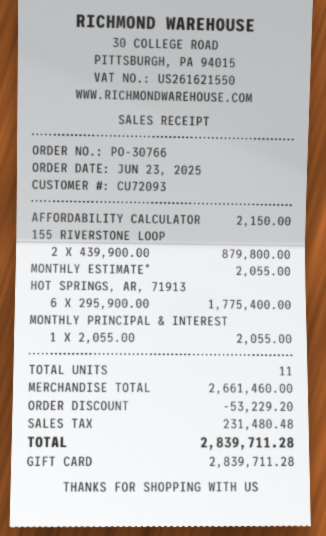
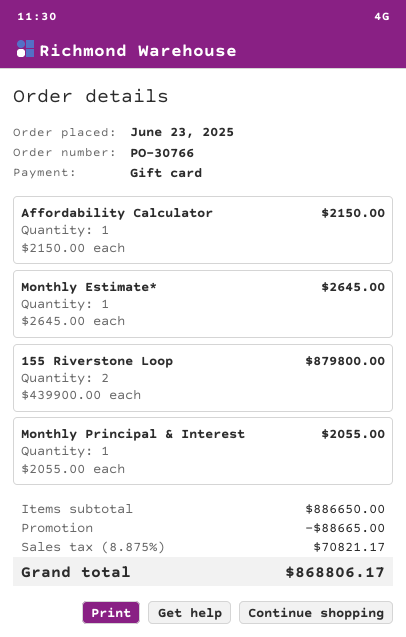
MONTHLY ESTIMATE*: 1 x 2055.00 = 2055.00 -> 1 x 2645.00 = 2645.00
HOT SPRINGS, AR, 71913: 6 x 295900.00 = 1775400.00 -> none
subtotal: 2661460.00 -> 886650.00
discount: 53229.20 -> 88665.00
tax: 231480.48 -> 70821.17
total: 2839711.28 -> 868806.17

